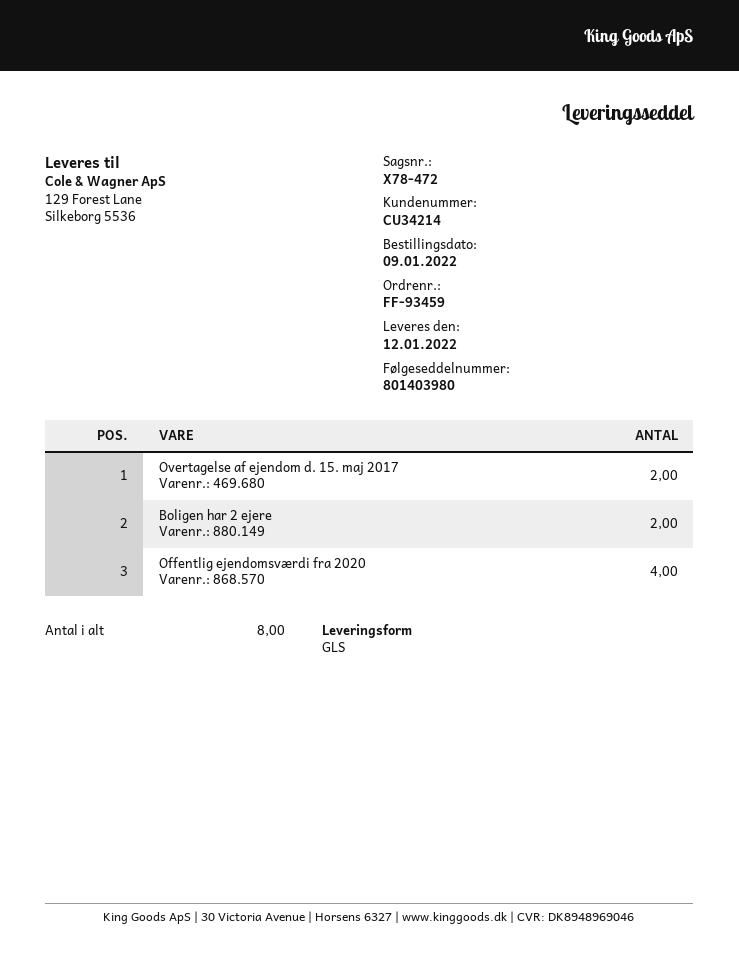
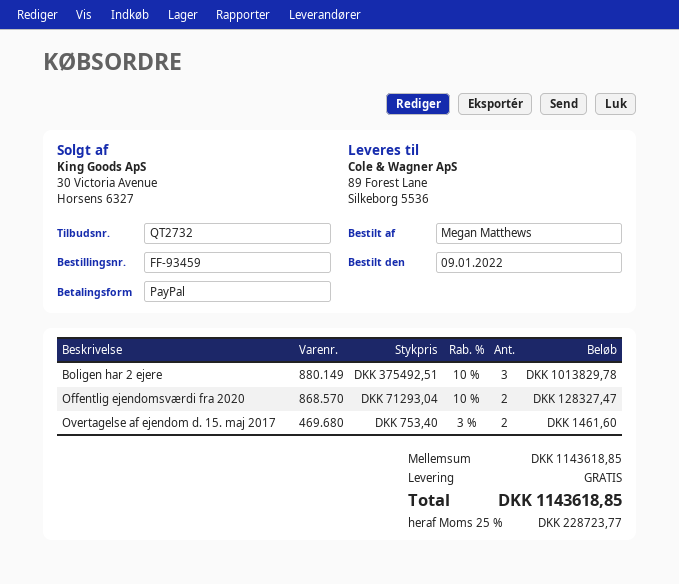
ship to: 129 Forest Lane, Silkeborg 5536 -> 89 Forest Lane, Silkeborg 5536
Boligen har 2 ejere: 2 -> 3
Offentlig ejendomsværdi fra 2020: 4 -> 2

